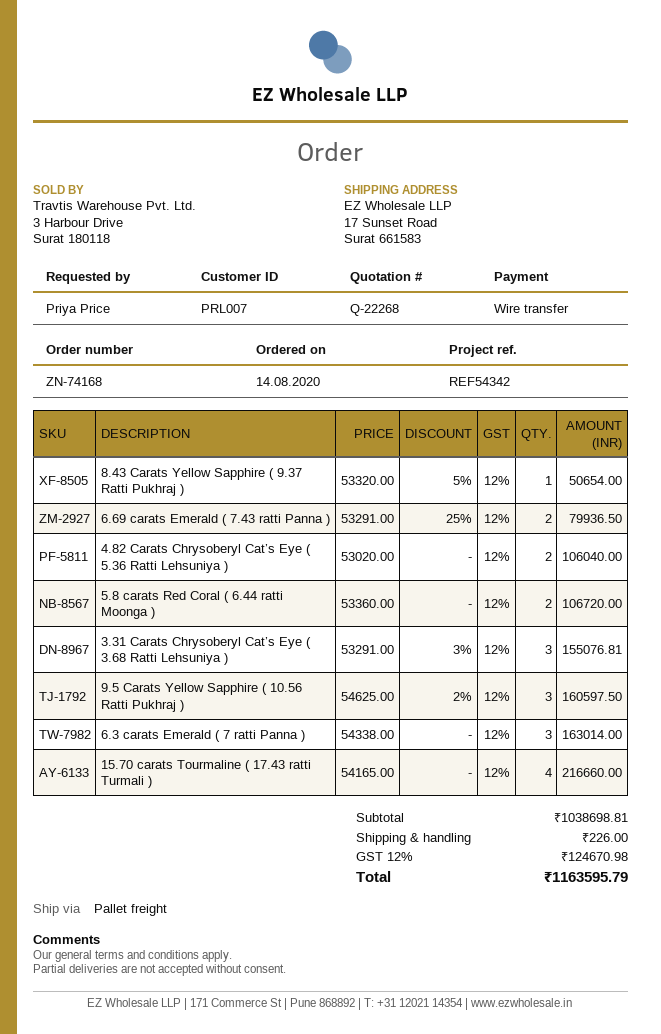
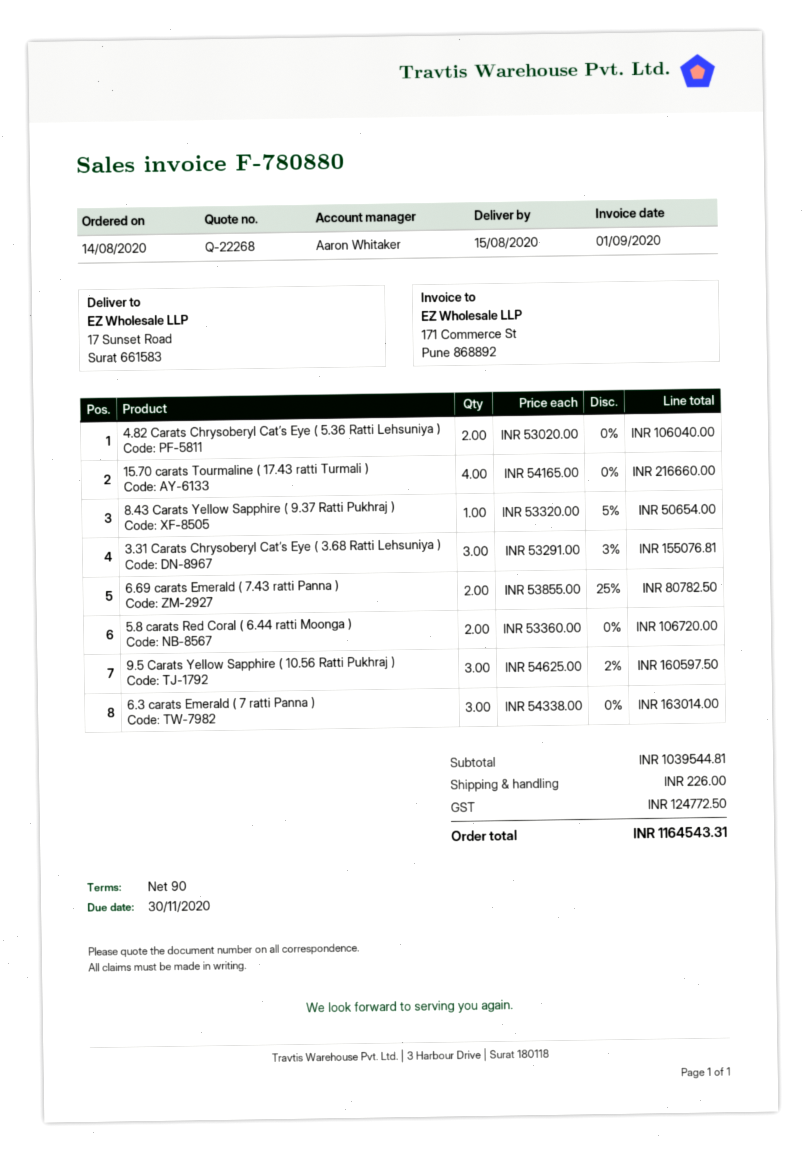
6.69 carats Emerald ( 7.43 ratti Panna ): 2 x 53291.00 - 25% = 79936.50 -> 2 x 53855.00 - 25% = 80782.50
subtotal: 1038698.81 -> 1039544.81
tax: 124670.98 -> 124772.50
total: 1163595.79 -> 1164543.31

